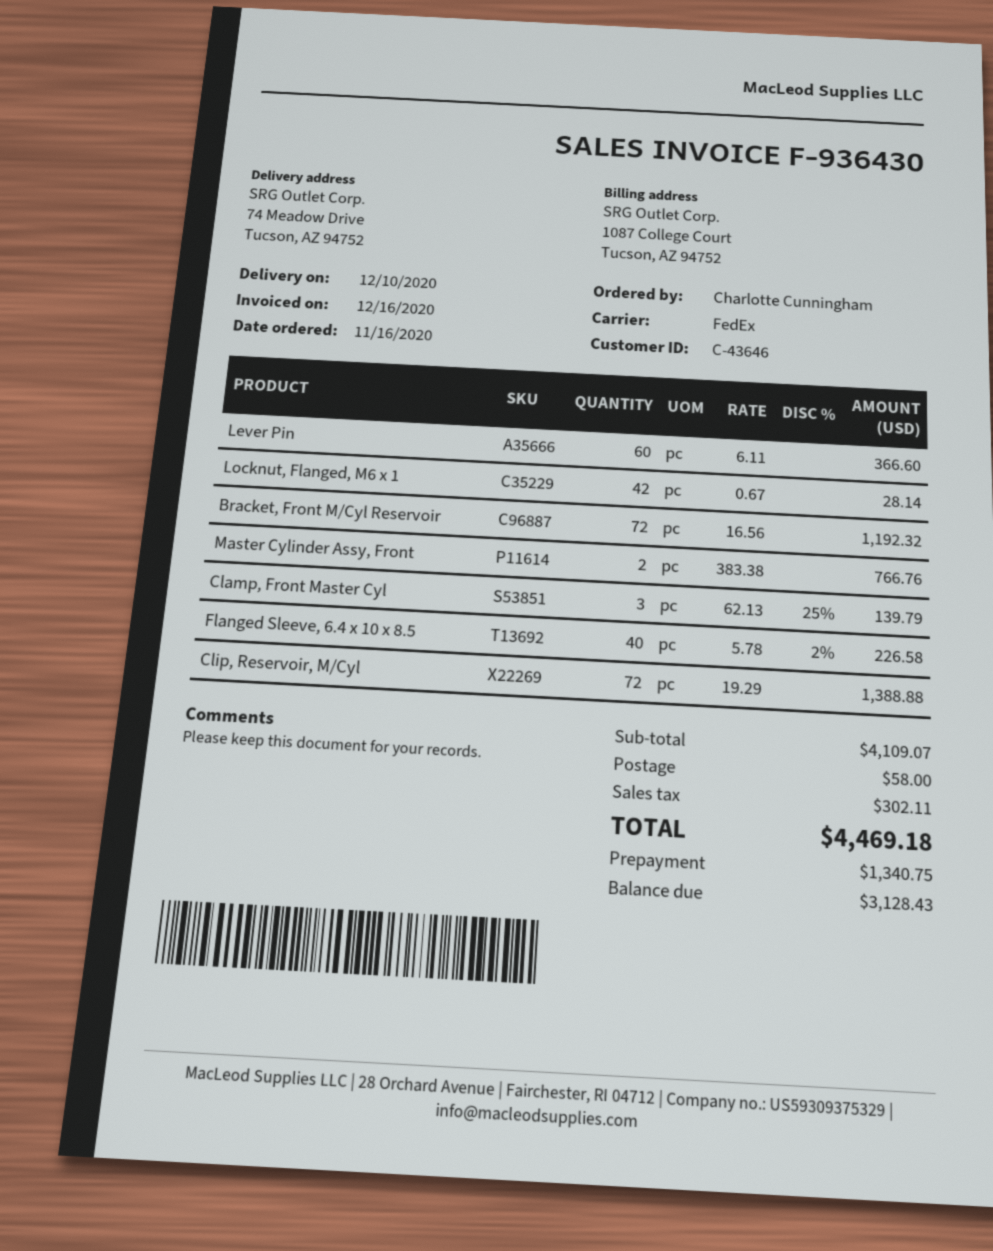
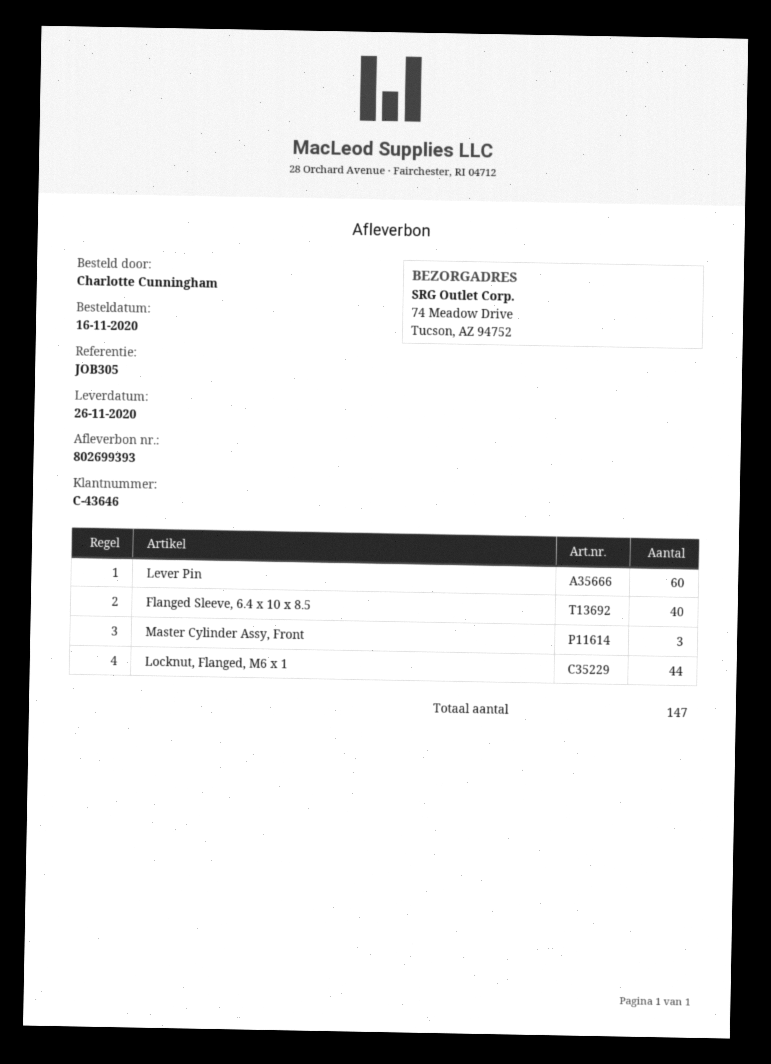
delivery date: 2020-12-10 -> 2020-11-26
Locknut, Flanged, M6 x 1: 42 -> 44
Bracket, Front M/Cyl Reservoir: 72 -> none
Master Cylinder Assy, Front: 2 -> 3
Clamp, Front Master Cyl: 3 -> none
Clip, Reservoir, M/Cyl: 72 -> none

